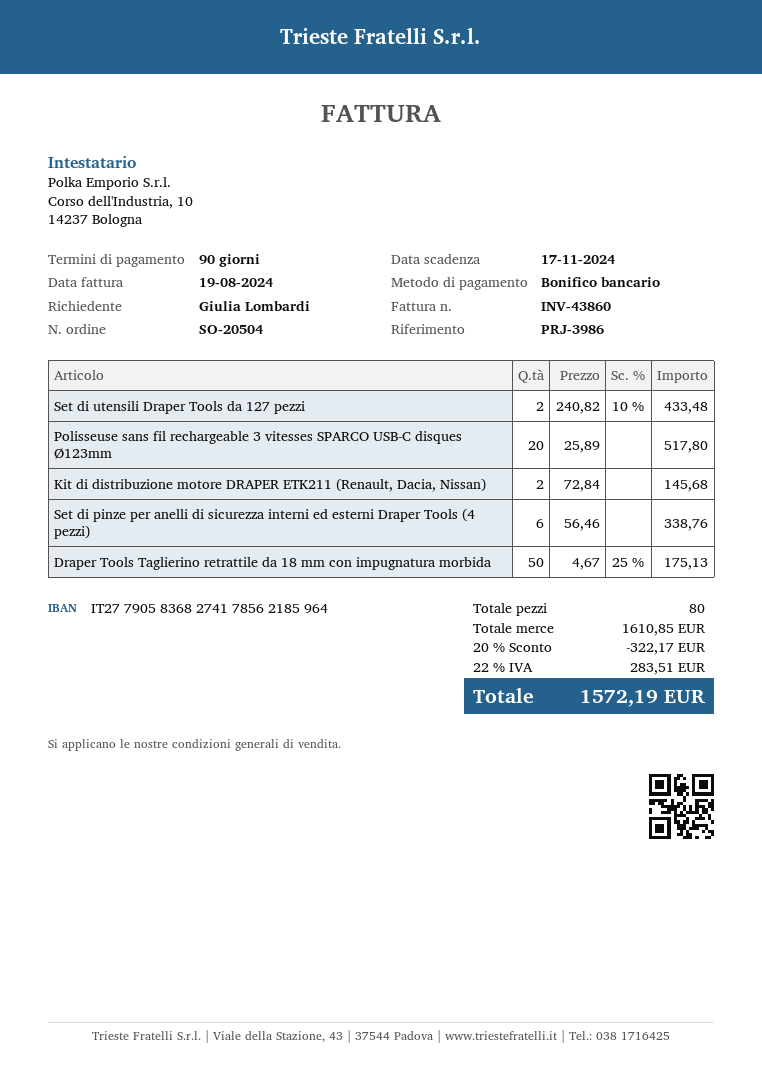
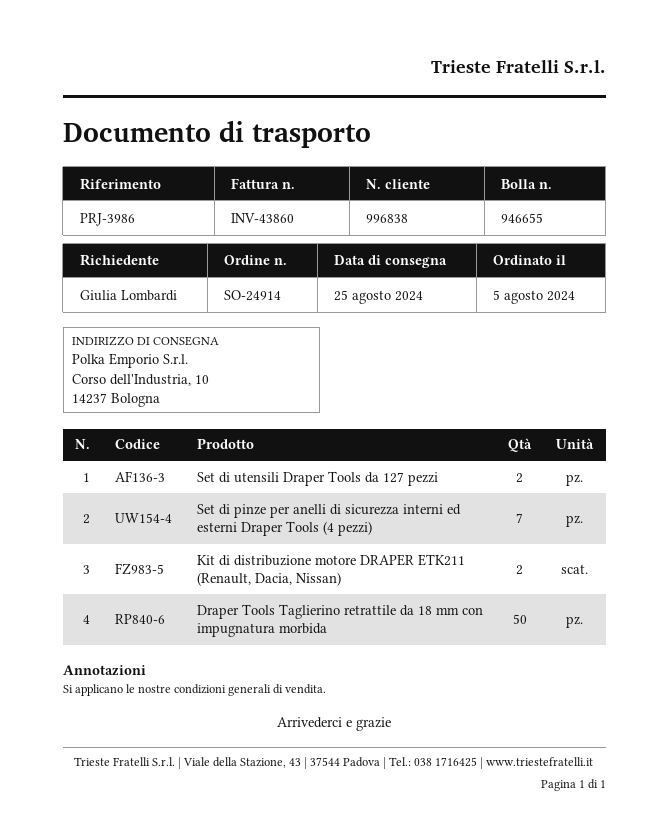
order number: SO-20504 -> SO-24914
Polisseuse sans fil rechargeable 3 vitesses SPARCO USB-C disques Ø123mm: 20 -> none
Set di pinze per anelli di sicurezza interni ed esterni Draper Tools (4 pezzi): 6 -> 7

